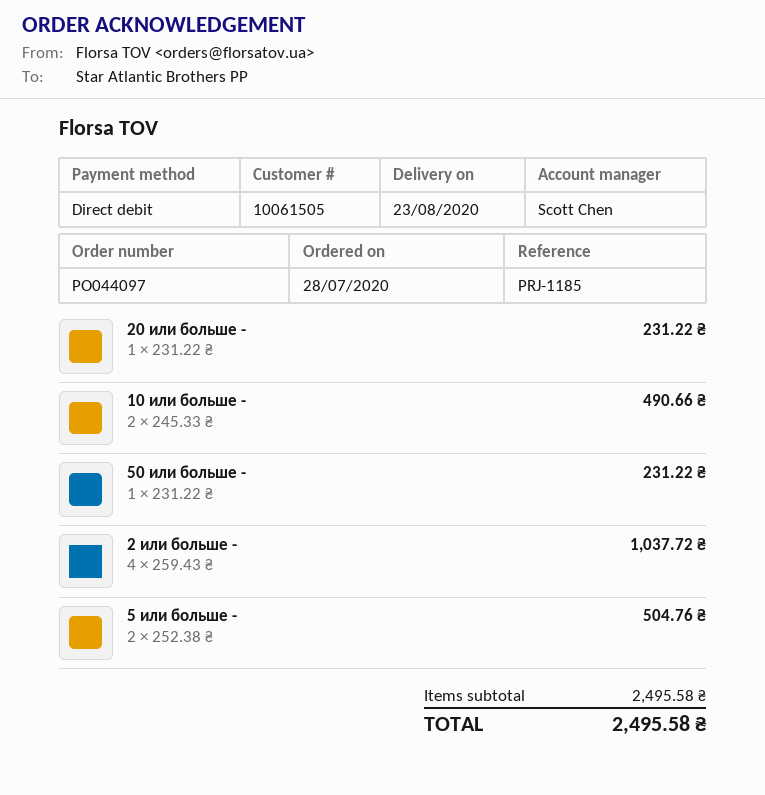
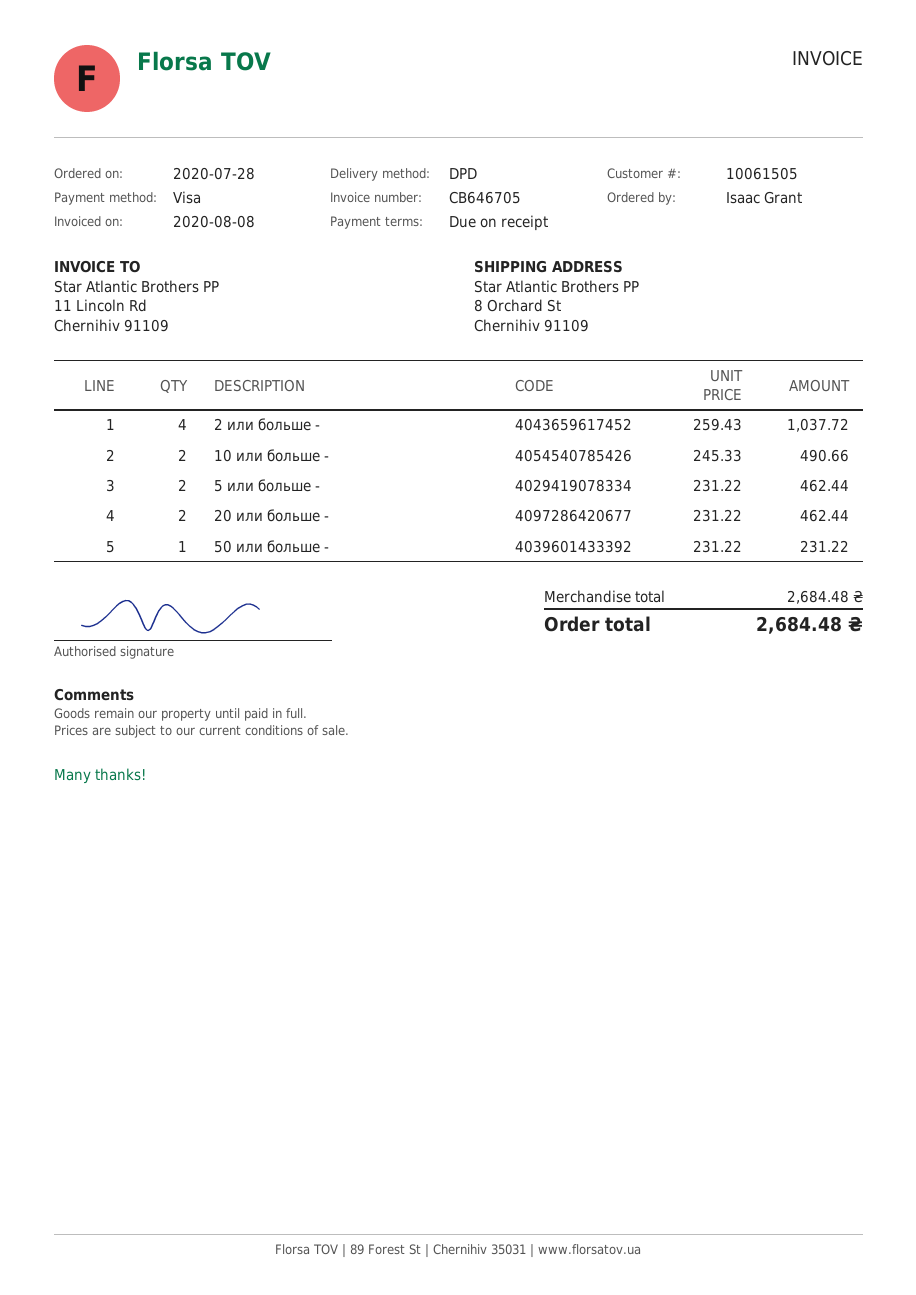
payment method: direct debit -> Visa
20 или больше -: 1 x 231.22 = 231.22 -> 2 x 231.22 = 462.44
5 или больше -: 2 x 252.38 = 504.76 -> 2 x 231.22 = 462.44
subtotal: 2495.58 -> 2684.48
total: 2495.58 -> 2684.48

